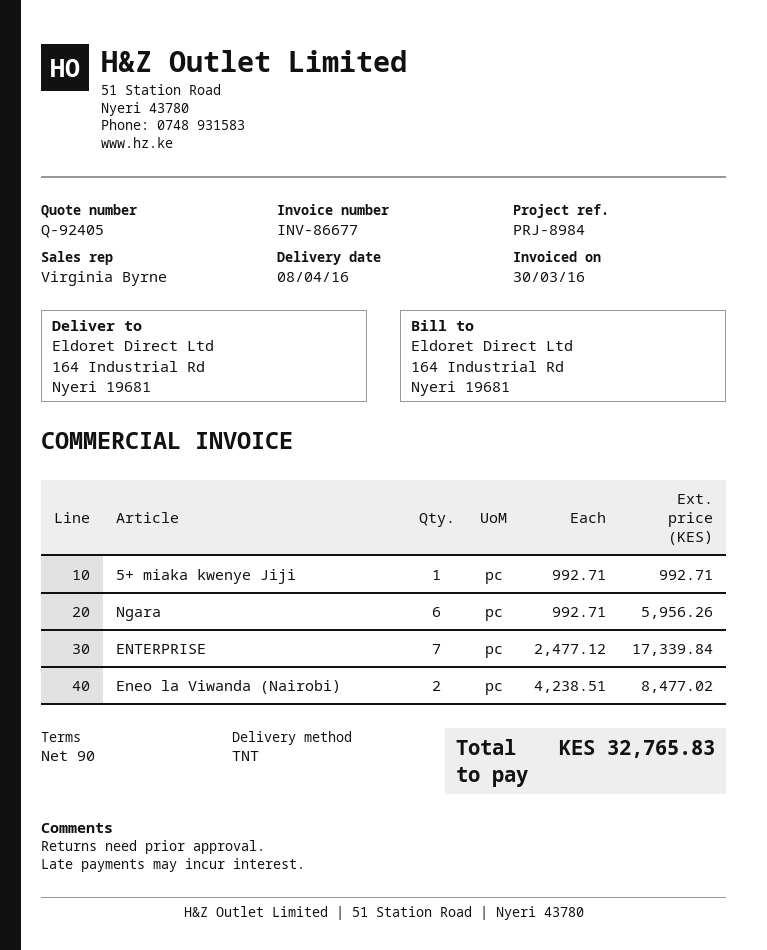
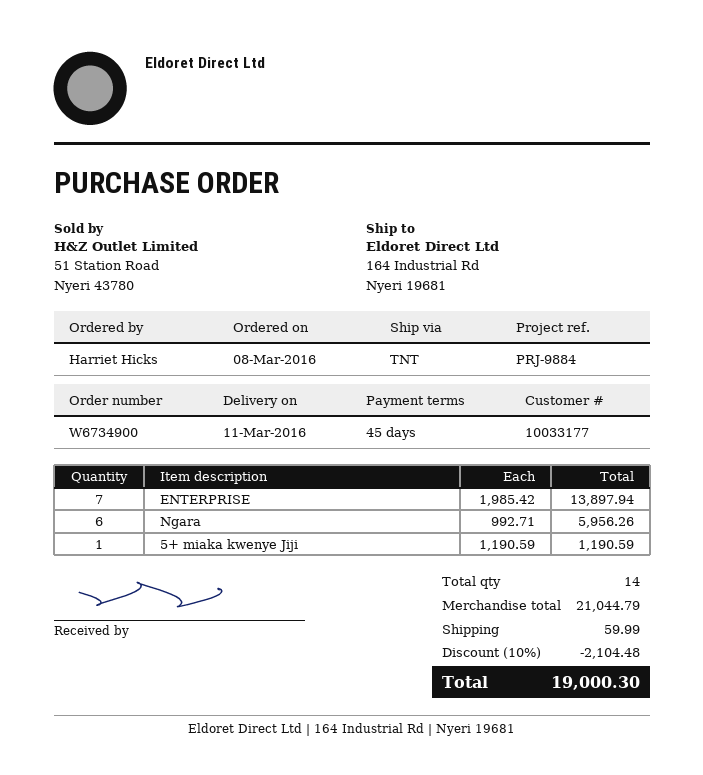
delivery date: 2016-04-08 -> 2016-03-11
payment terms: 90 days -> 45 days
reference: PRJ-8984 -> PRJ-9884
5+ miaka kwenye Jiji: 1 x 992.71 = 992.71 -> 1 x 1190.59 = 1190.59
ENTERPRISE: 7 x 2477.12 = 17339.84 -> 7 x 1985.42 = 13897.94
Eneo la Viwanda (Nairobi): 2 x 4238.51 = 8477.02 -> none
discount: none -> 10% = 2104.48
shipping: none -> 59.99
total: 32765.83 -> 19000.30

